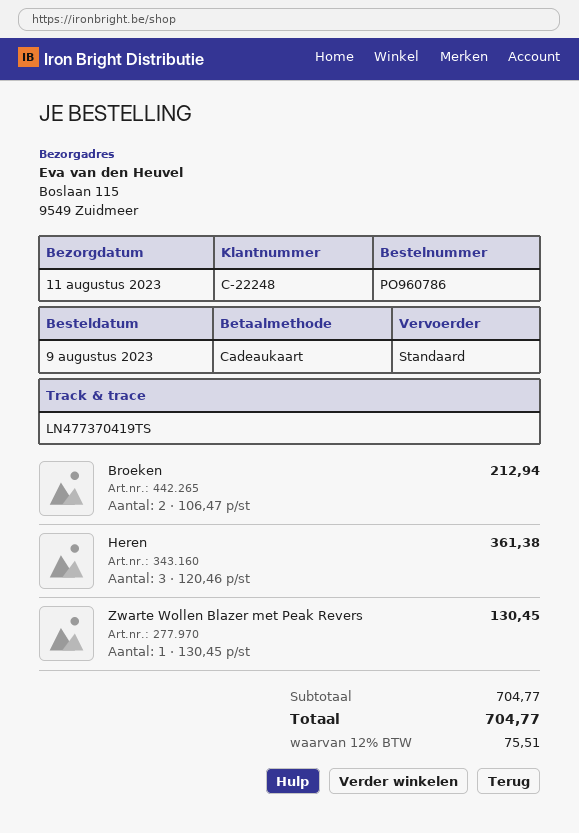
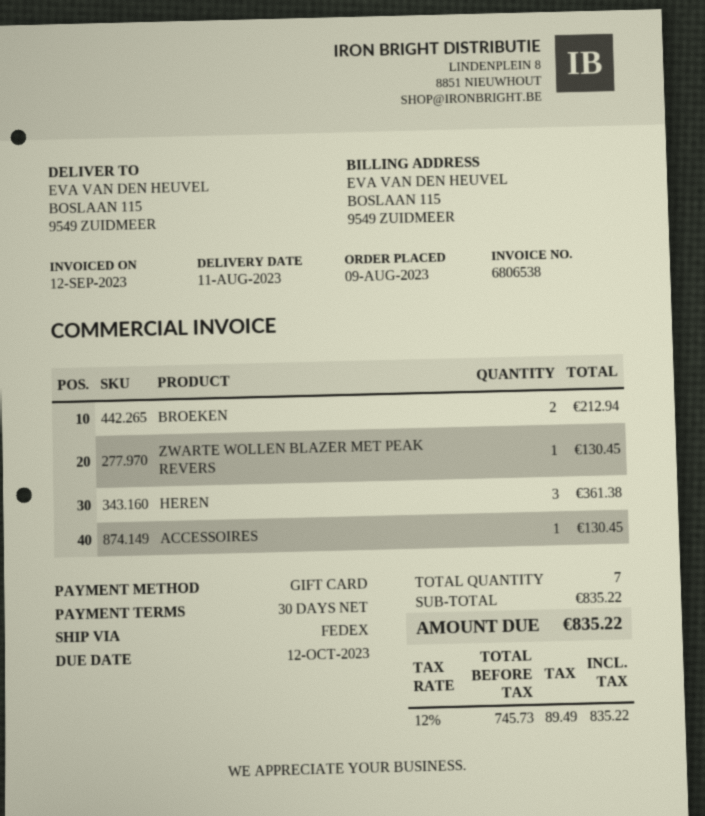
shipping method: standard -> FedEx
ACCESSOIRES: none -> 1 for 130.45
subtotal: 704.77 -> 835.22
tax: 12% = 75.51 -> 12% = 89.49
total: 704.77 -> 835.22

